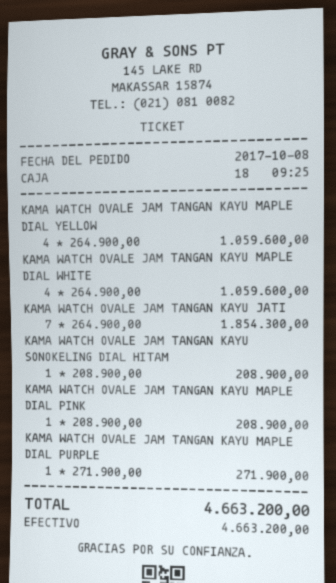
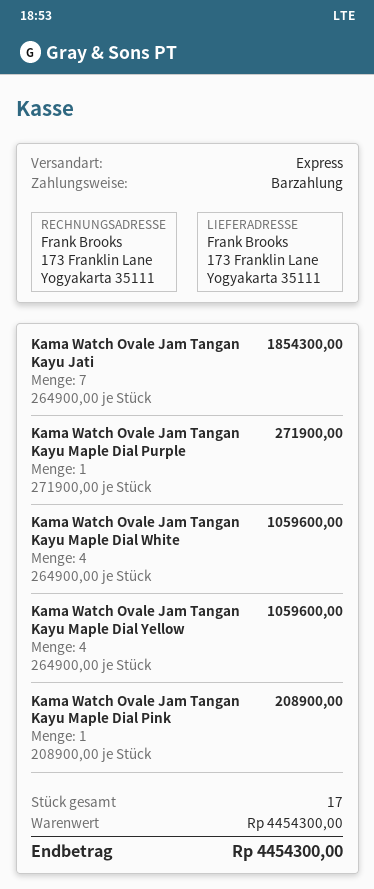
KAMA WATCH OVALE JAM TANGAN KAYU SONOKELING DIAL HITAM: 1 x 208900.00 = 208900.00 -> none
total: 4663200.00 -> 4454300.00

